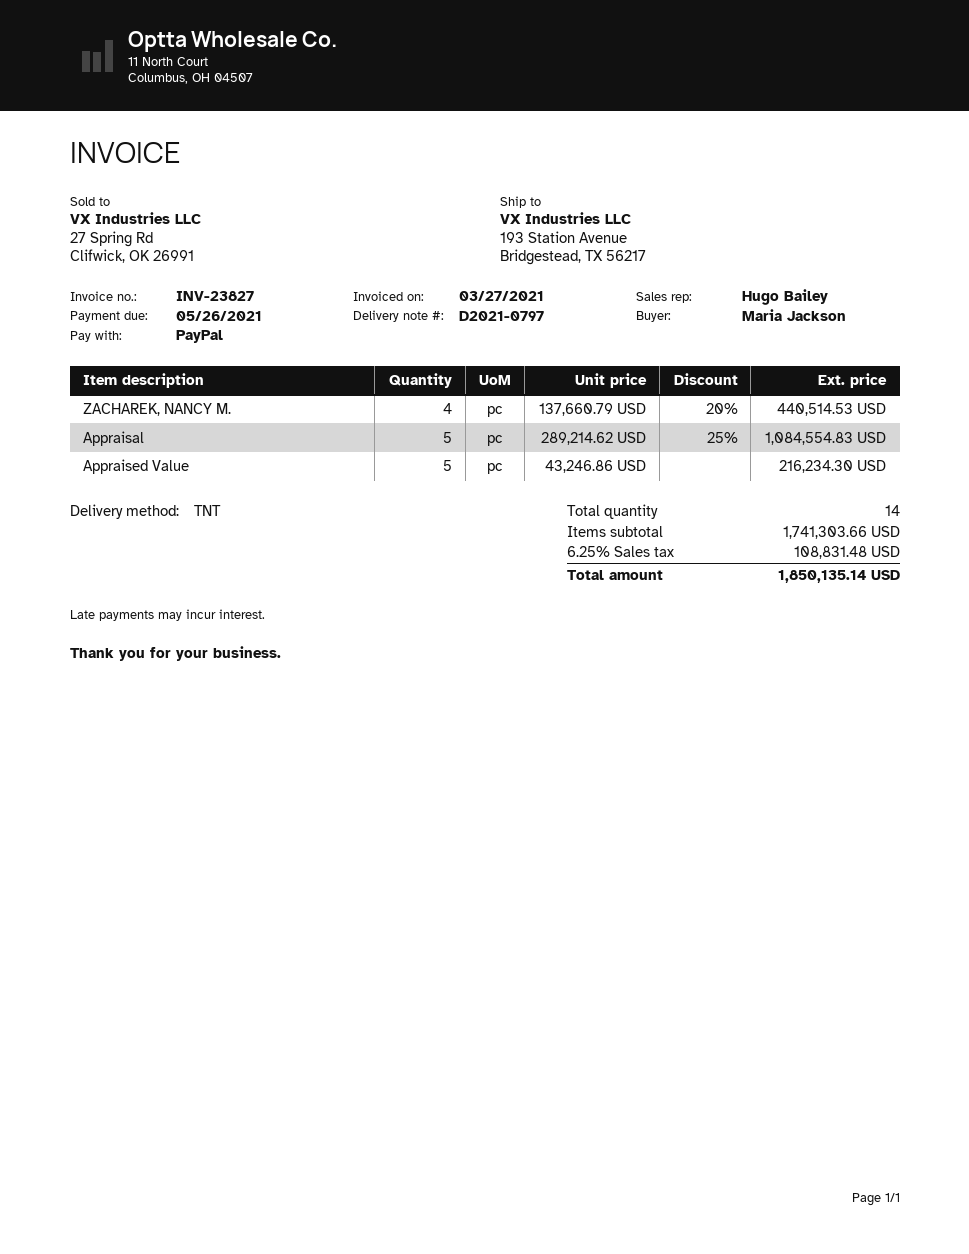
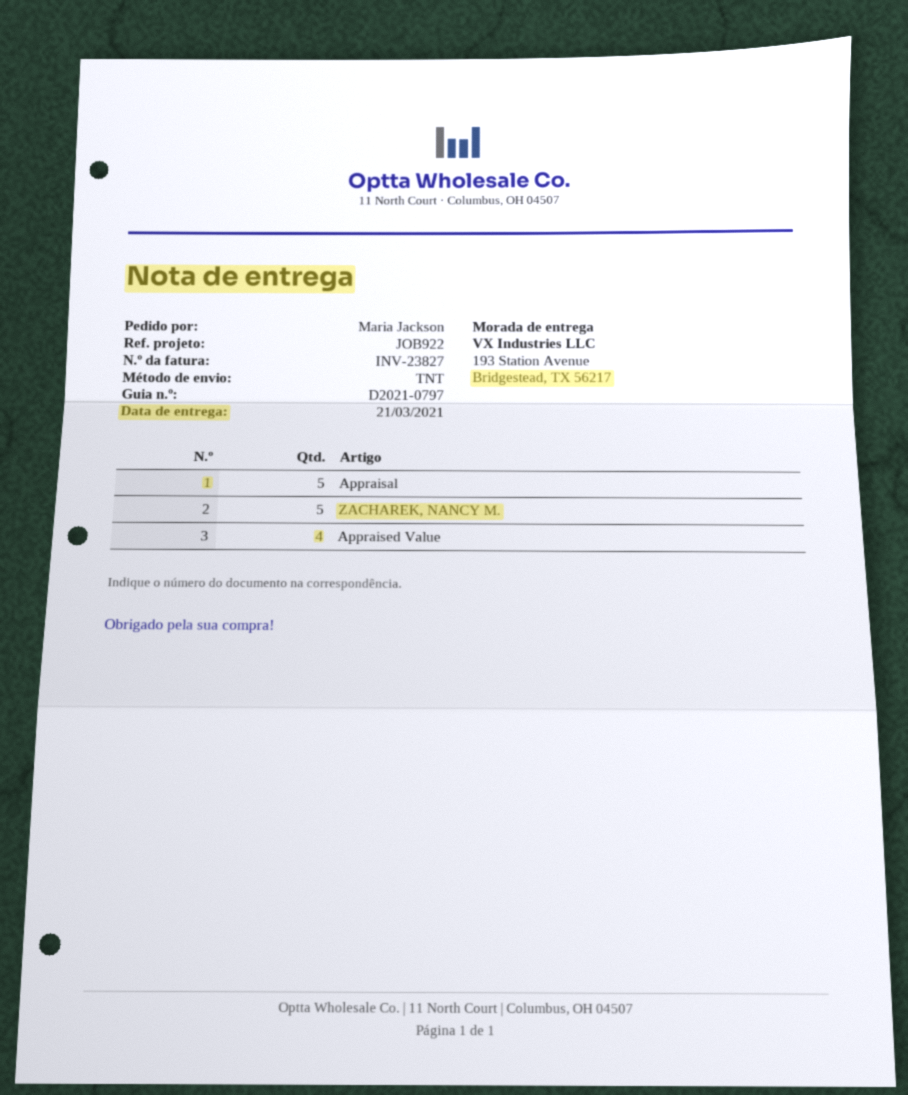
ZACHAREK, NANCY M.: 4 -> 5
Appraised Value: 5 -> 4

